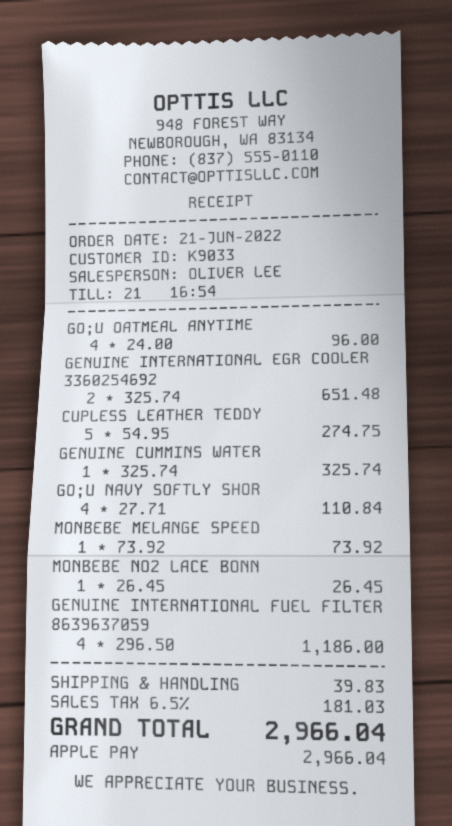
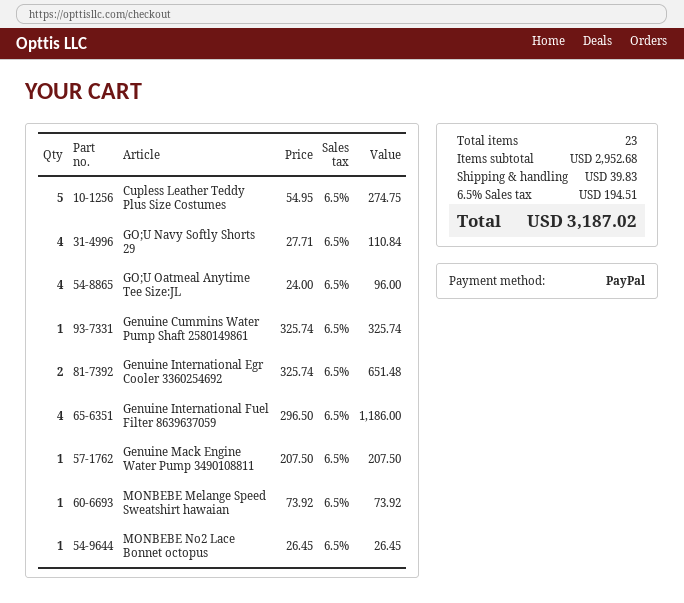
payment method: Apple Pay -> PayPal
Genuine Mack Engine Water Pump 3490108811: none -> 1 x 207.50 = 207.50
tax: 6.5% = 181.03 -> 6.5% = 194.51
total: 2966.04 -> 3187.02

